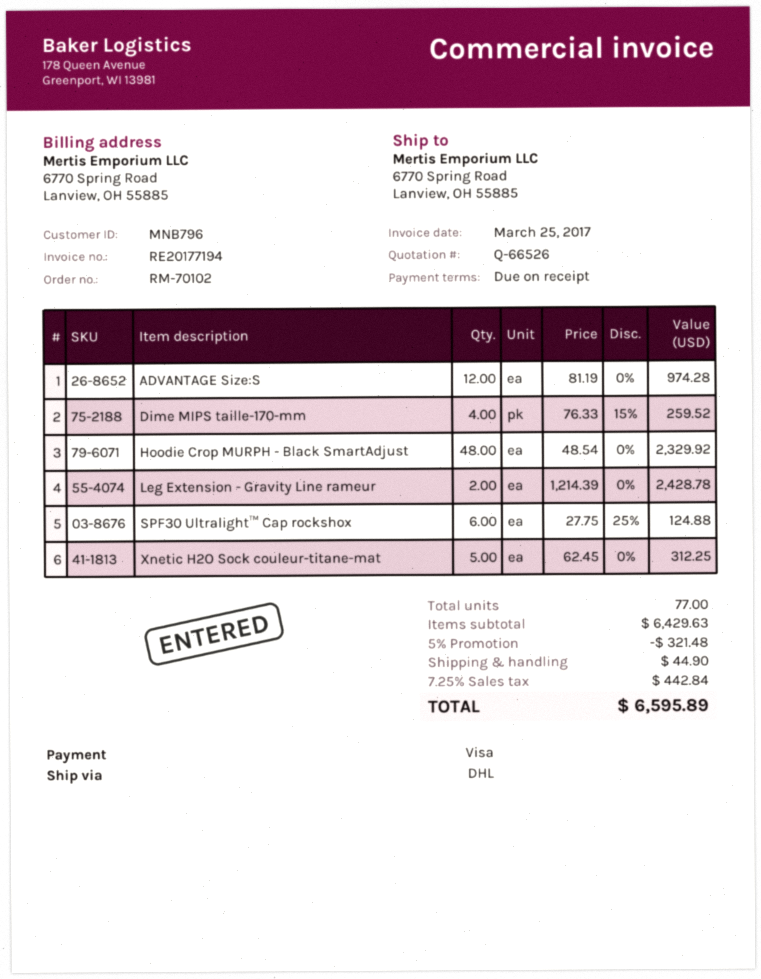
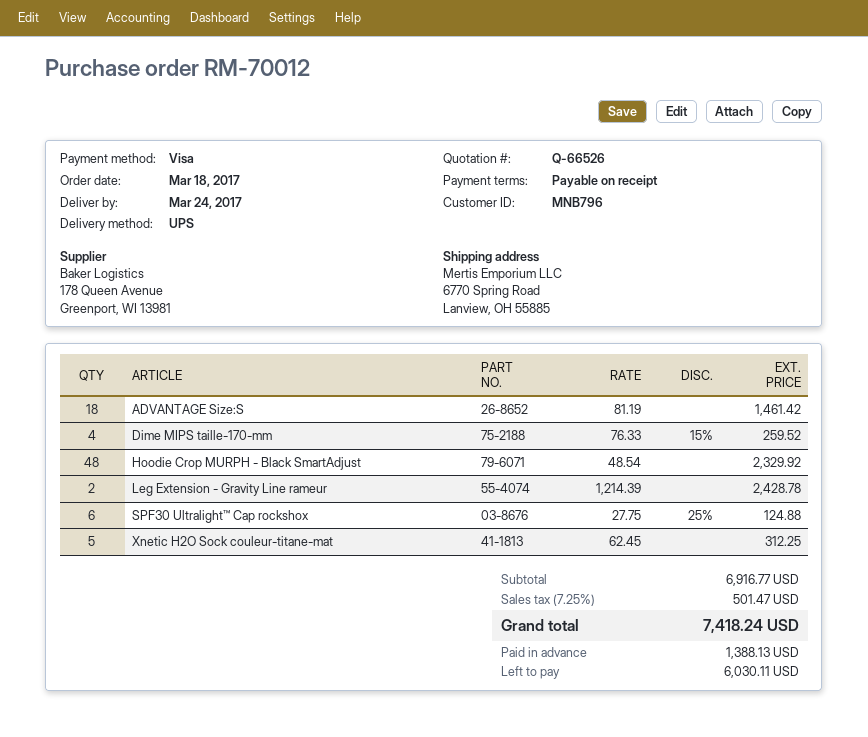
order number: RM-70102 -> RM-70012
shipping method: DHL -> UPS
ADVANTAGE Size:S: 12 x 81.19 = 974.28 -> 18 x 81.19 = 1461.42
subtotal: 6429.63 -> 6916.77
discount: 5% = 321.48 -> none
shipping: 44.90 -> none
tax: 7.25% = 442.84 -> 7.25% = 501.47
total: 6595.89 -> 7418.24

